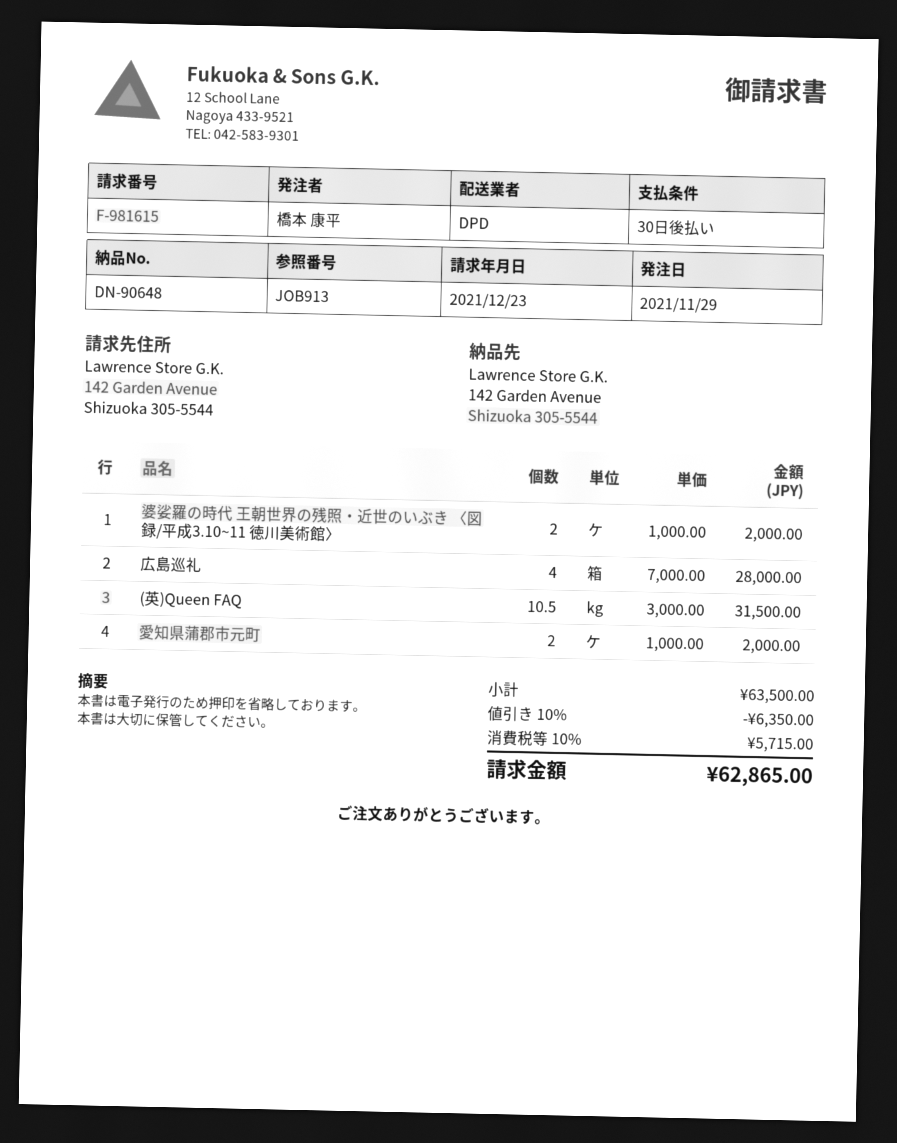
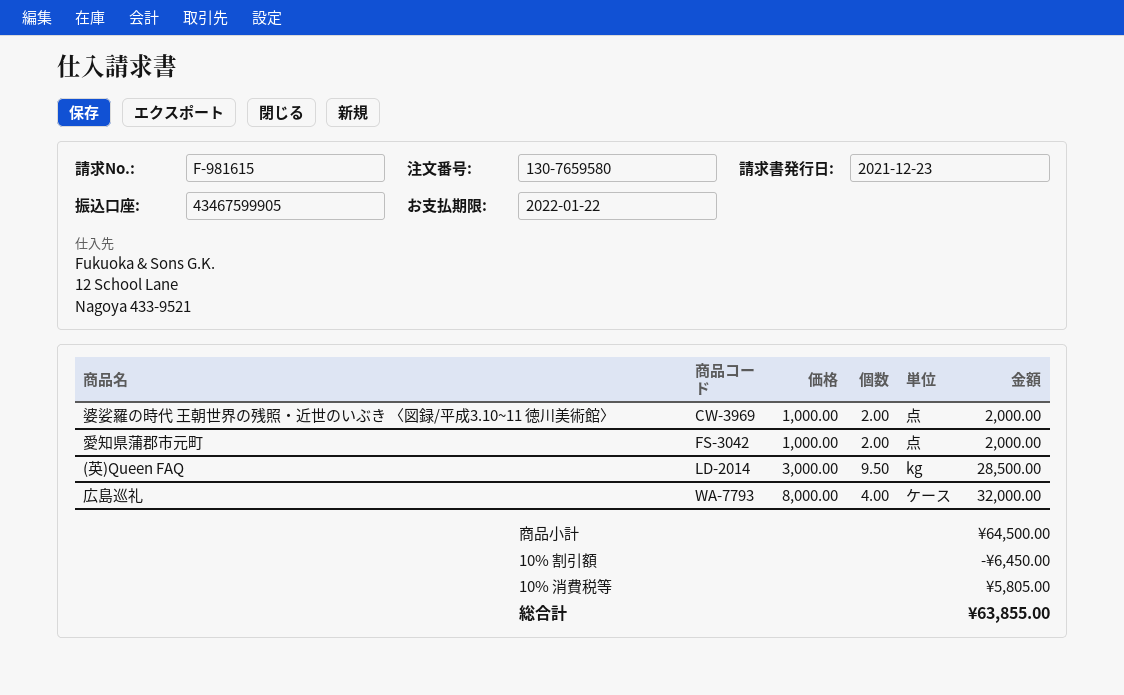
広島巡礼: 4 x 7000.00 = 28000.00 -> 4 x 8000.00 = 32000.00
(英)Queen FAQ: 10.5 x 3000.00 = 31500.00 -> 9.5 x 3000.00 = 28500.00
subtotal: 63500.00 -> 64500.00
discount: 10% = 6350.00 -> 10% = 6450.00
tax: 10% = 5715.00 -> 10% = 5805.00
total: 62865.00 -> 63855.00

